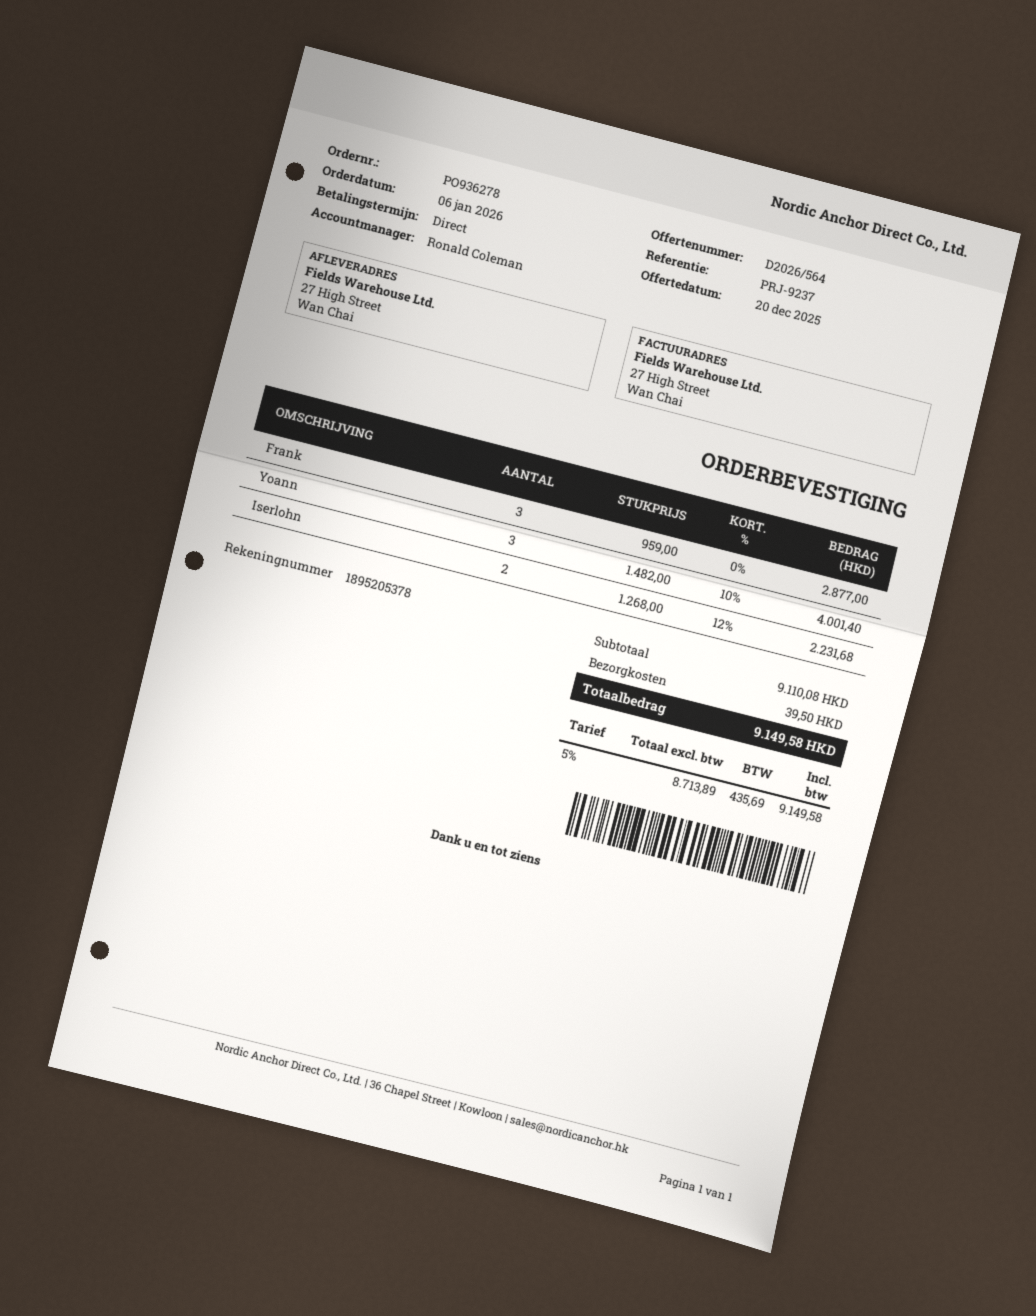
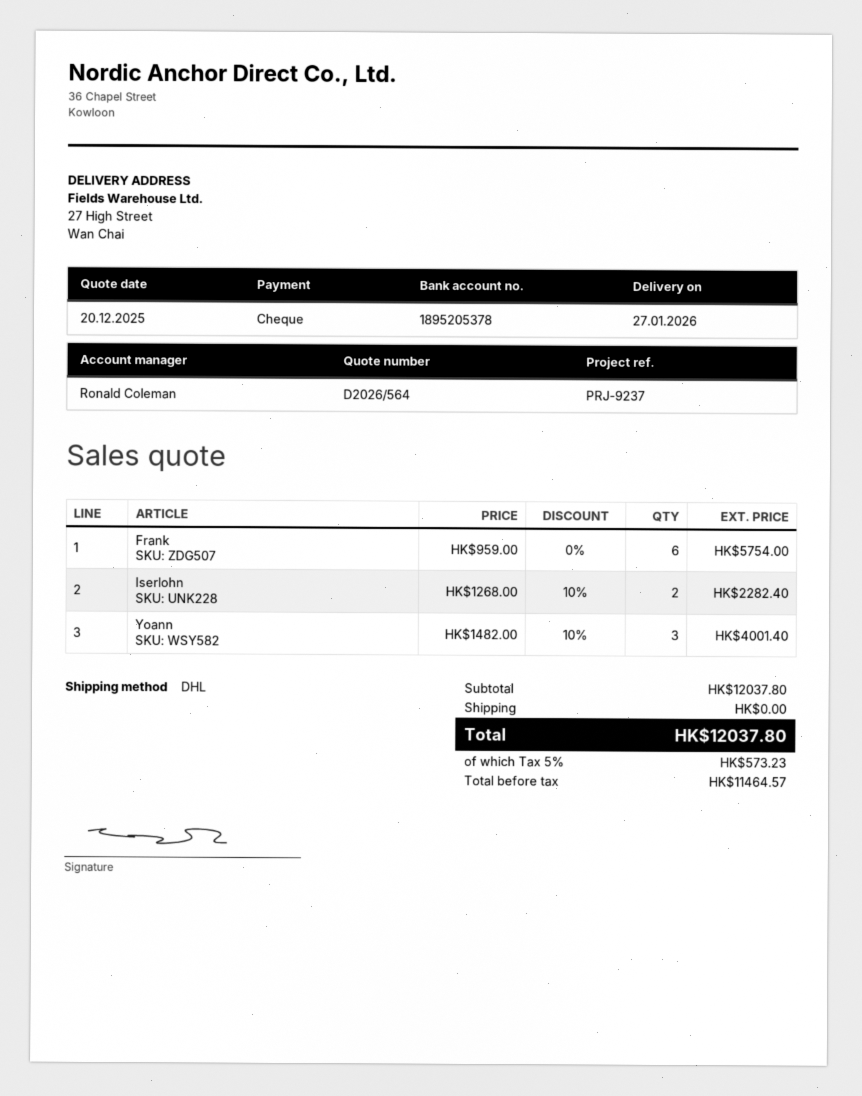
Frank: 3 x 959.00 = 2877.00 -> 6 x 959.00 = 5754.00
Iserlohn: 2 x 1268.00 - 12% = 2231.68 -> 2 x 1268.00 - 10% = 2282.40
subtotal: 9110.08 -> 12037.80
shipping: 39.50 -> 0.00
net: 8713.89 -> 11464.57
tax: 5% = 435.69 -> 5% = 573.23
total: 9149.58 -> 12037.80

